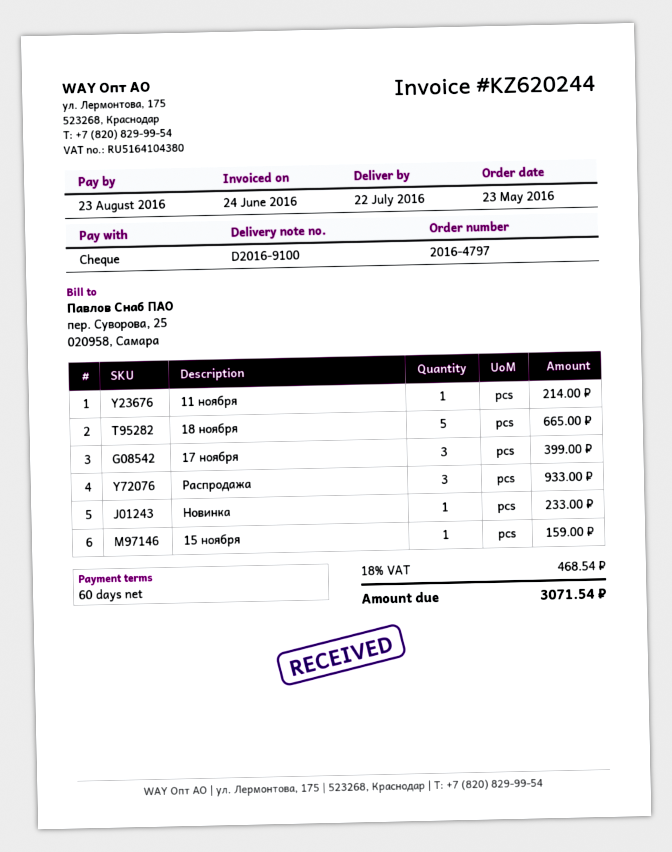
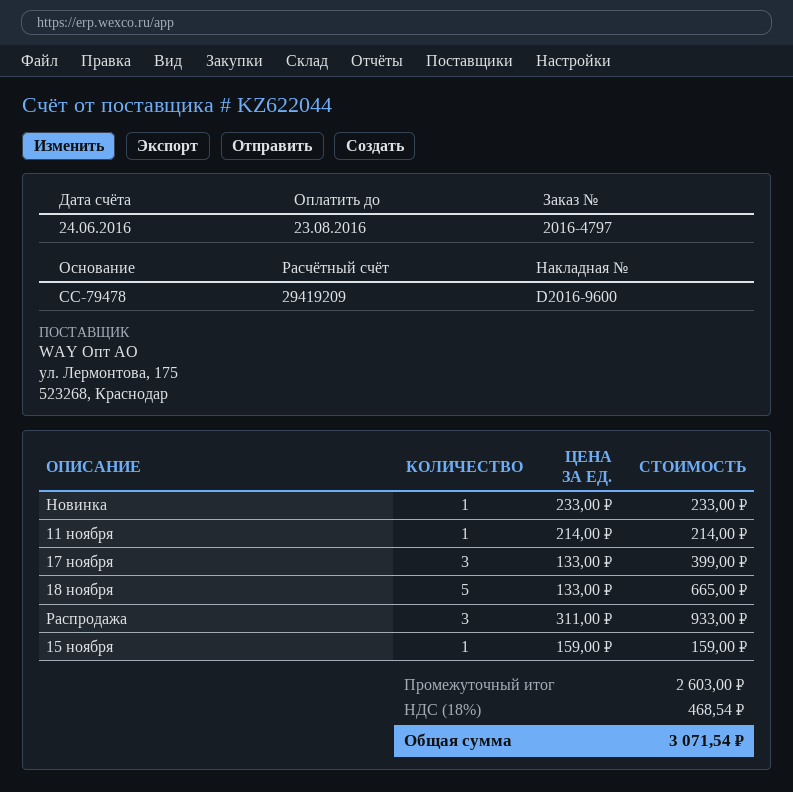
delivery note number: D2016-9100 -> D2016-9600
invoice number: KZ620244 -> KZ622044

